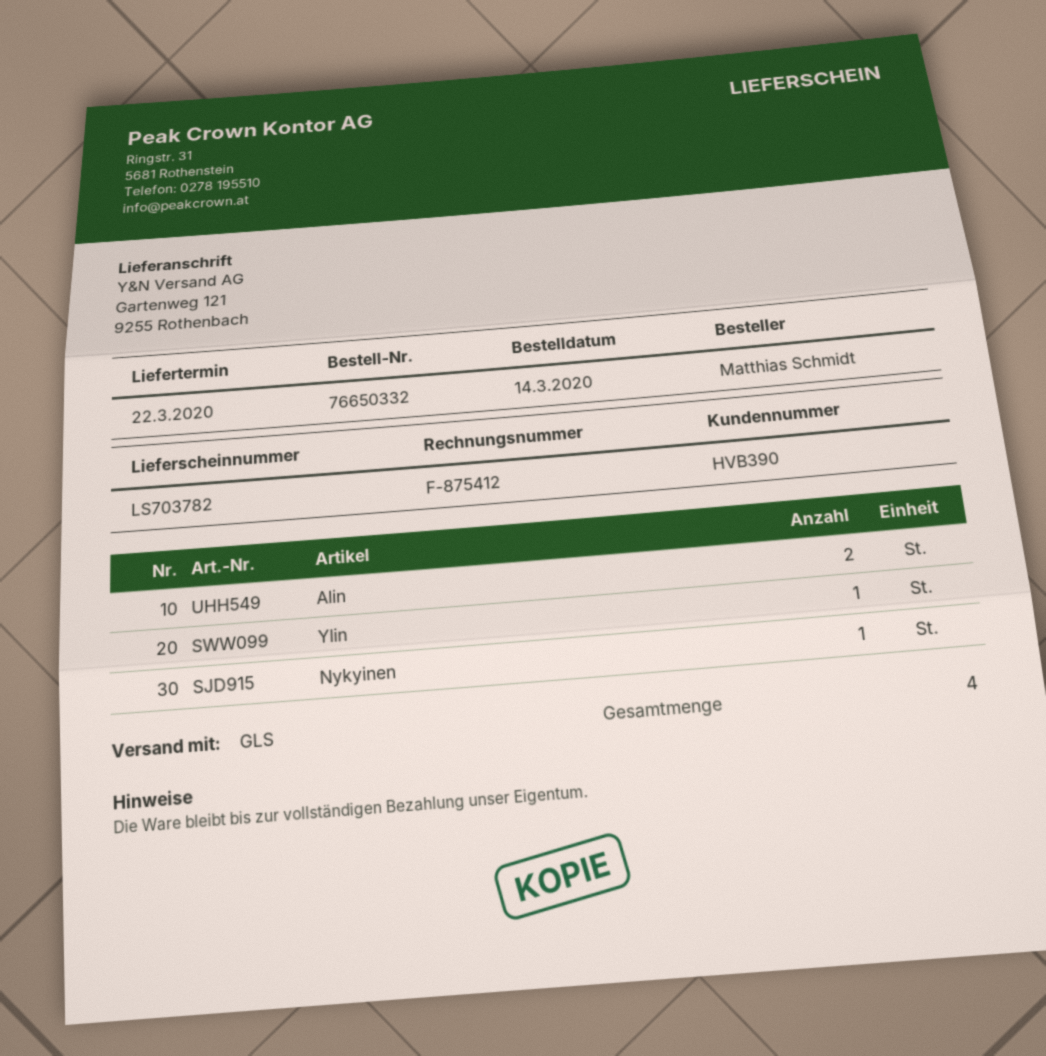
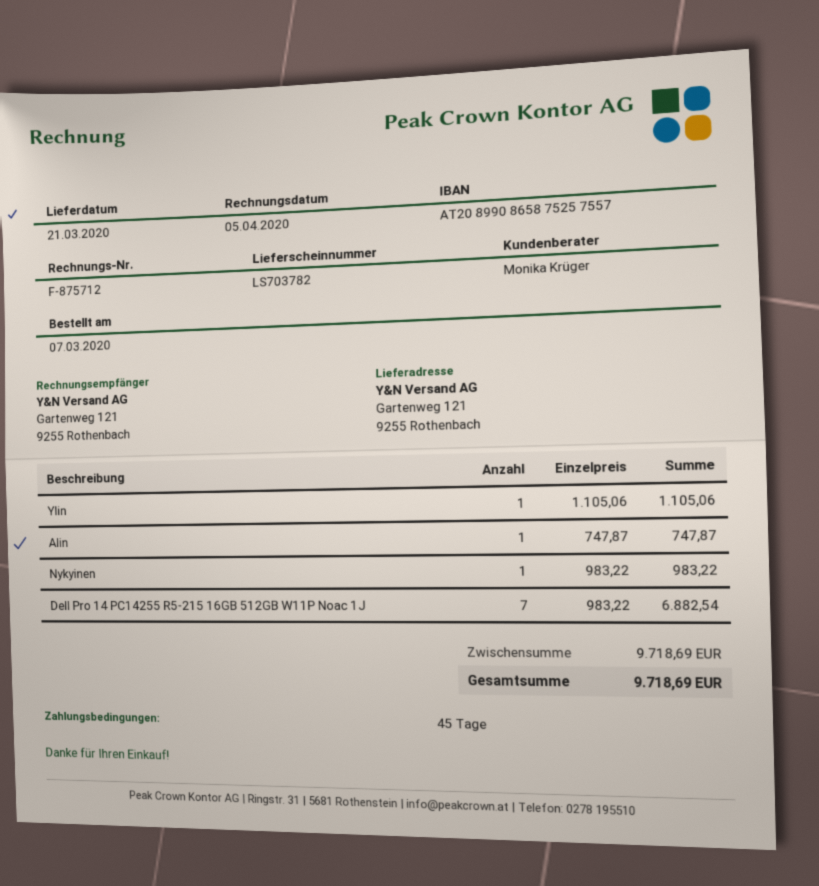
order date: 2020-03-14 -> 2020-03-07
delivery date: 2020-03-22 -> 2020-03-21
invoice number: F-875412 -> F-875712
Alin: 2 -> 1
Dell Pro 14 PC14255 R5-215 16GB 512GB W11P Noac 1J: none -> 7

